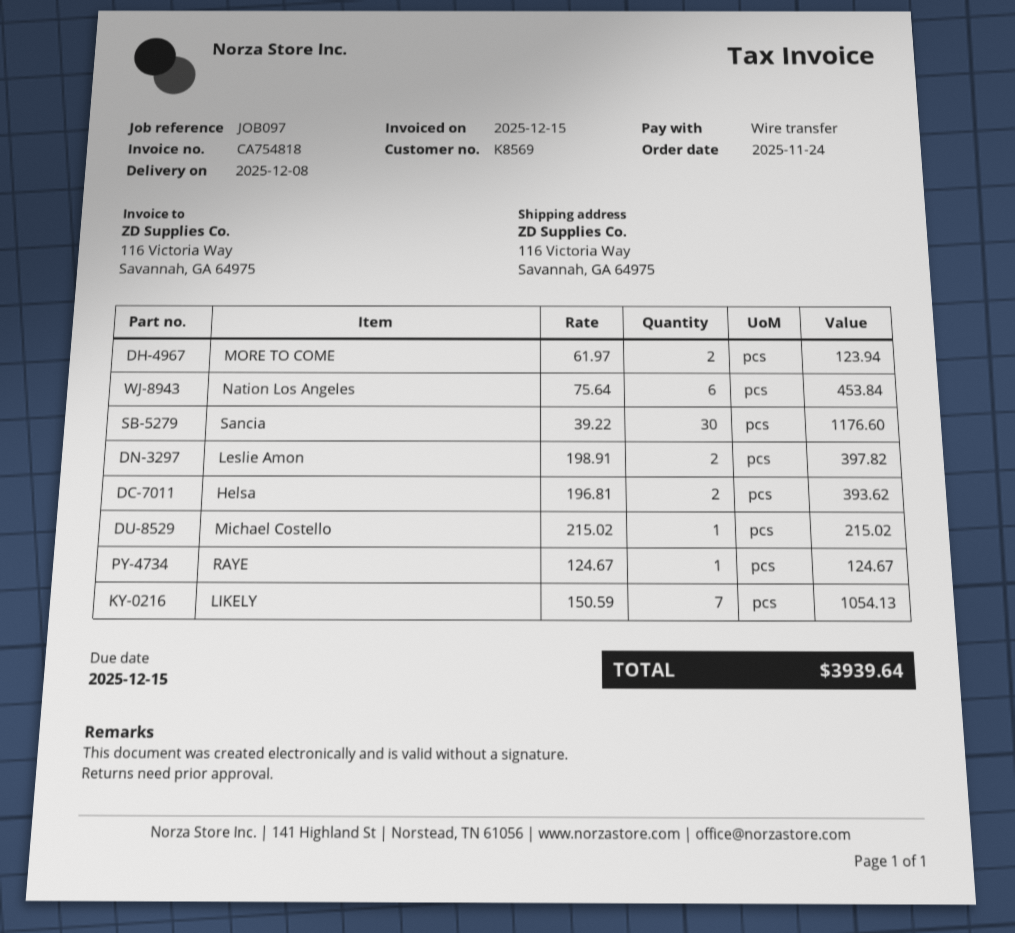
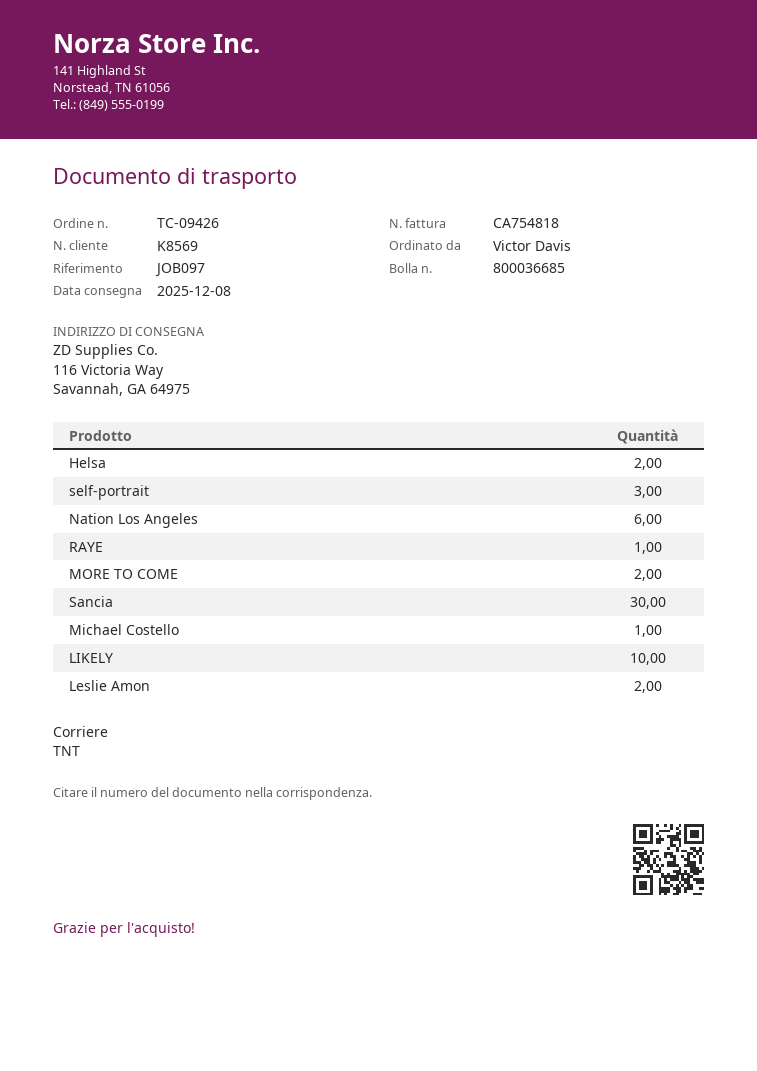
LIKELY: 7 -> 10
self-portrait: none -> 3

